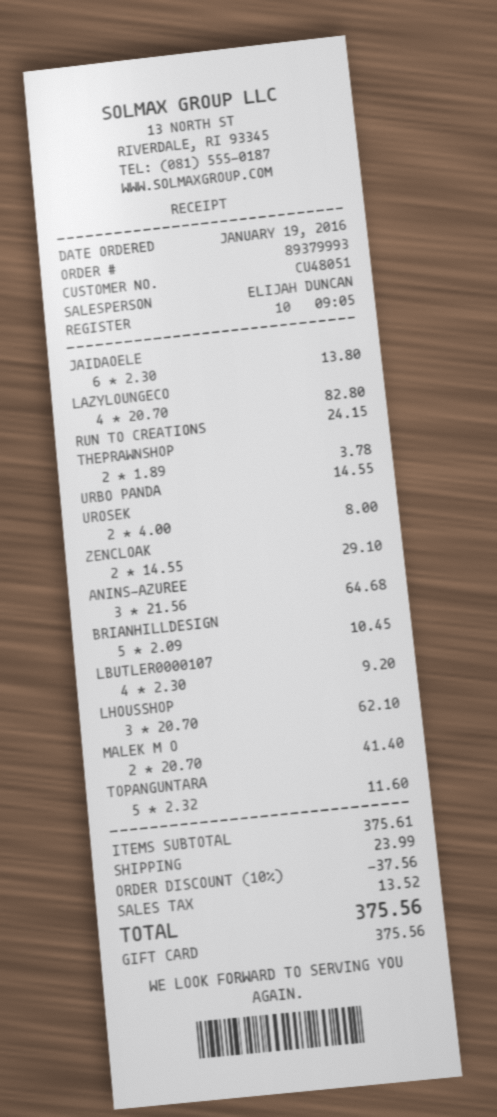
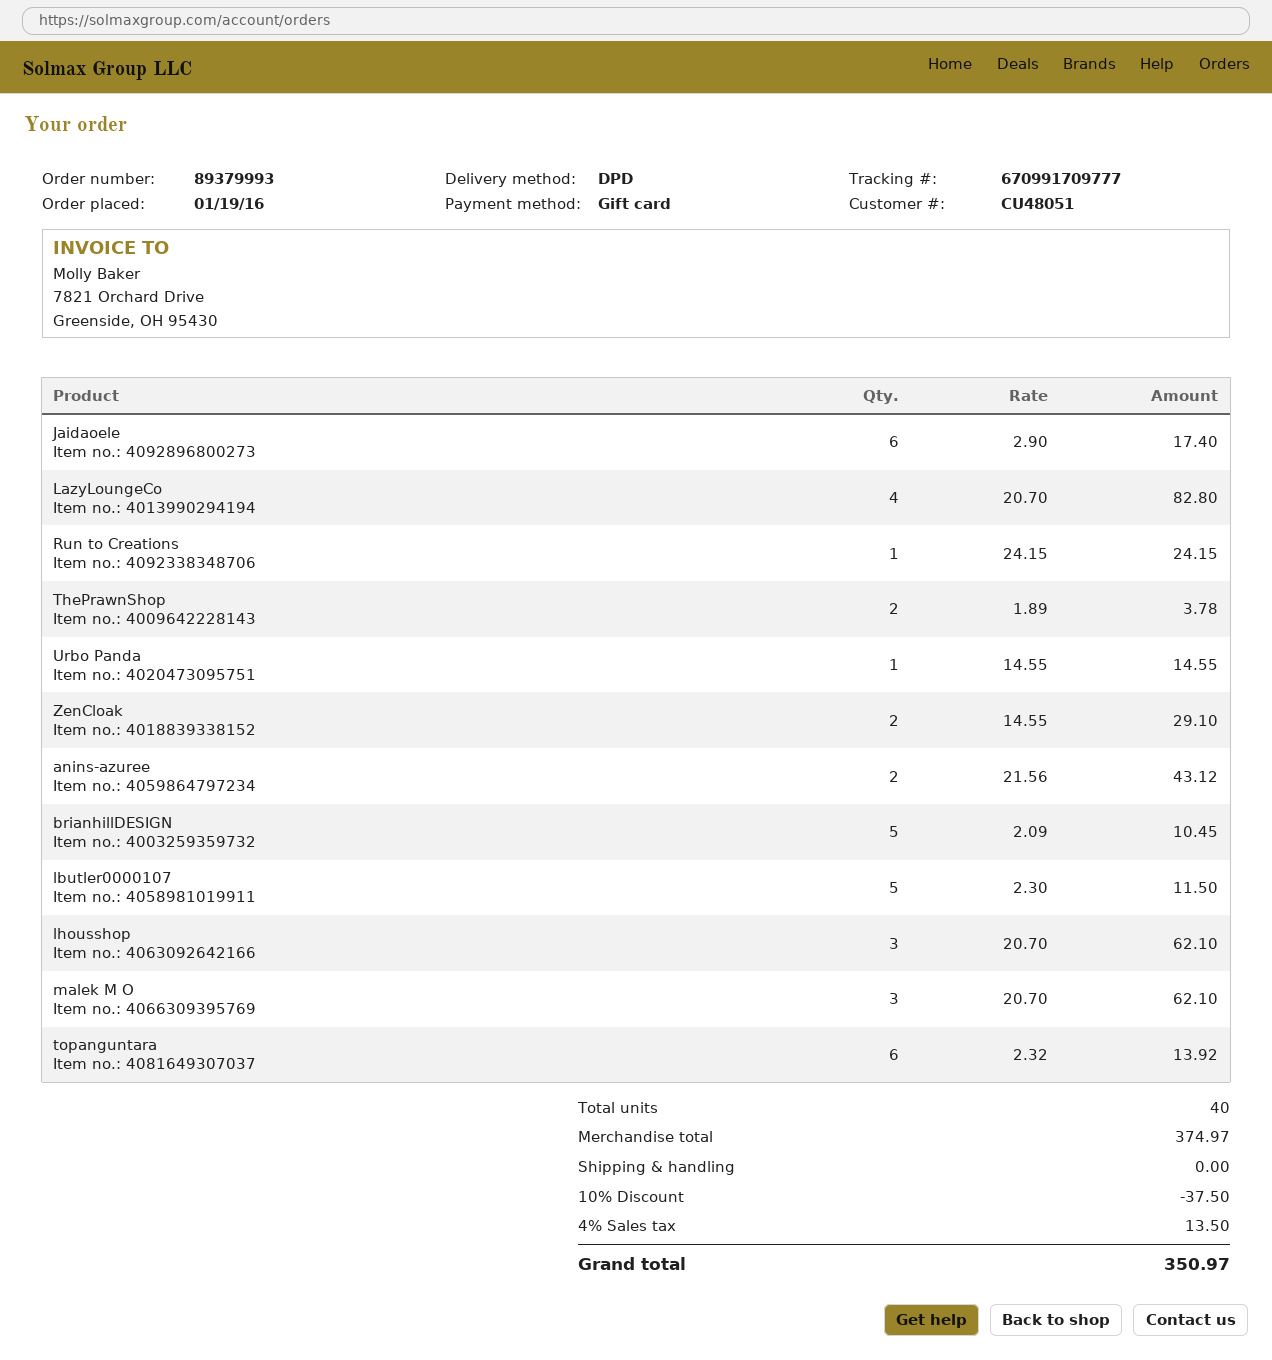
JAIDAOELE: 6 x 2.30 = 13.80 -> 6 x 2.90 = 17.40
UROSEK: 2 x 4.00 = 8.00 -> none
ANINS-AZUREE: 3 x 21.56 = 64.68 -> 2 x 21.56 = 43.12
LBUTLER0000107: 4 x 2.30 = 9.20 -> 5 x 2.30 = 11.50
MALEK M O: 2 x 20.70 = 41.40 -> 3 x 20.70 = 62.10
TOPANGUNTARA: 5 x 2.32 = 11.60 -> 6 x 2.32 = 13.92
subtotal: 375.61 -> 374.97
discount: 10% = 37.56 -> 10% = 37.50
shipping: 23.99 -> 0.00
tax: 13.52 -> 13.50
total: 375.56 -> 350.97

